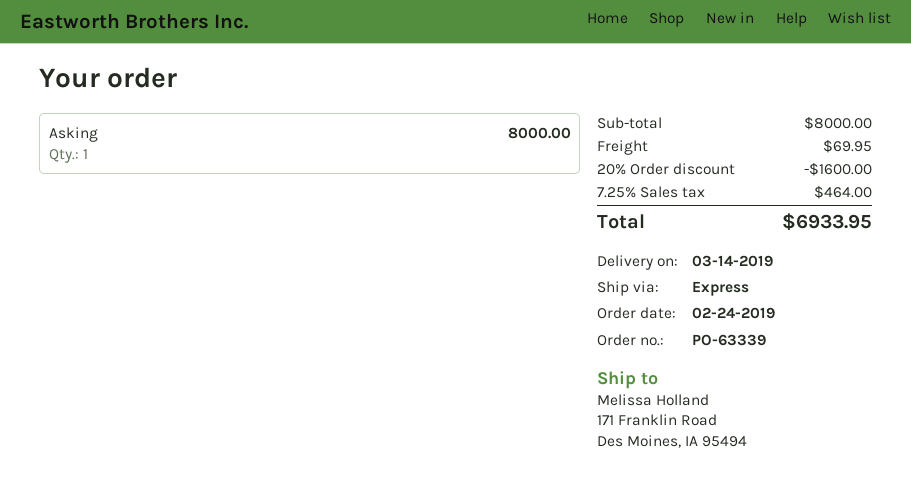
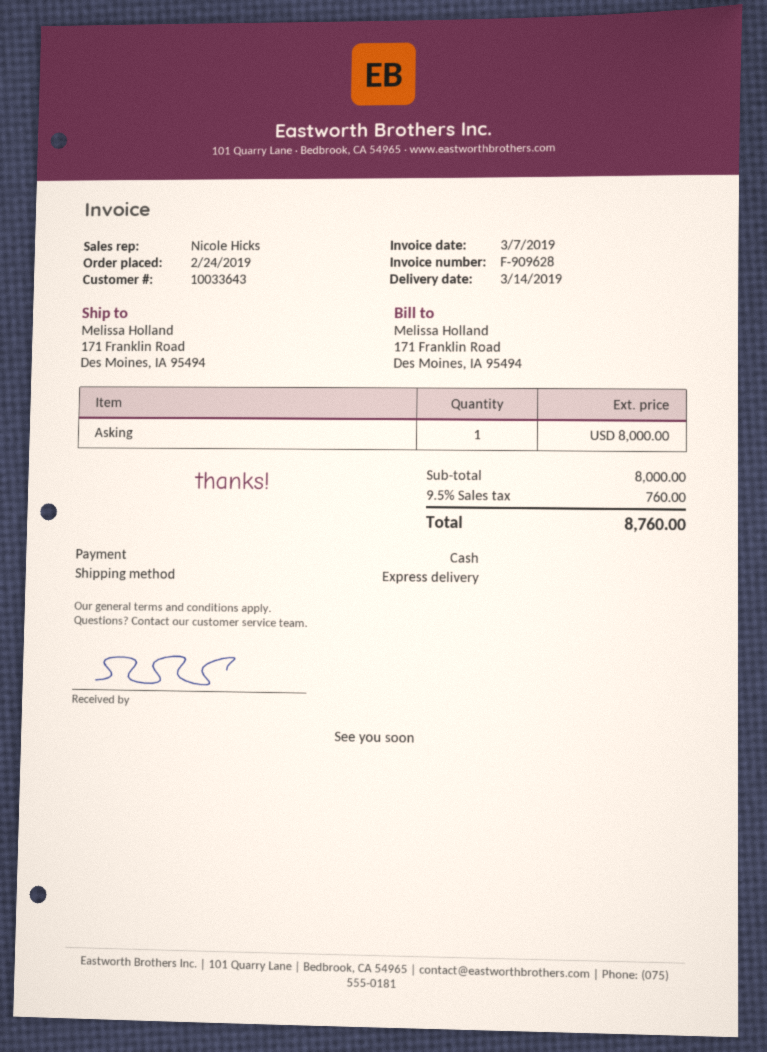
discount: 20% = 1600.00 -> none
shipping: 69.95 -> none
tax: 7.25% = 464.00 -> 9.5% = 760.00
total: 6933.95 -> 8760.00

